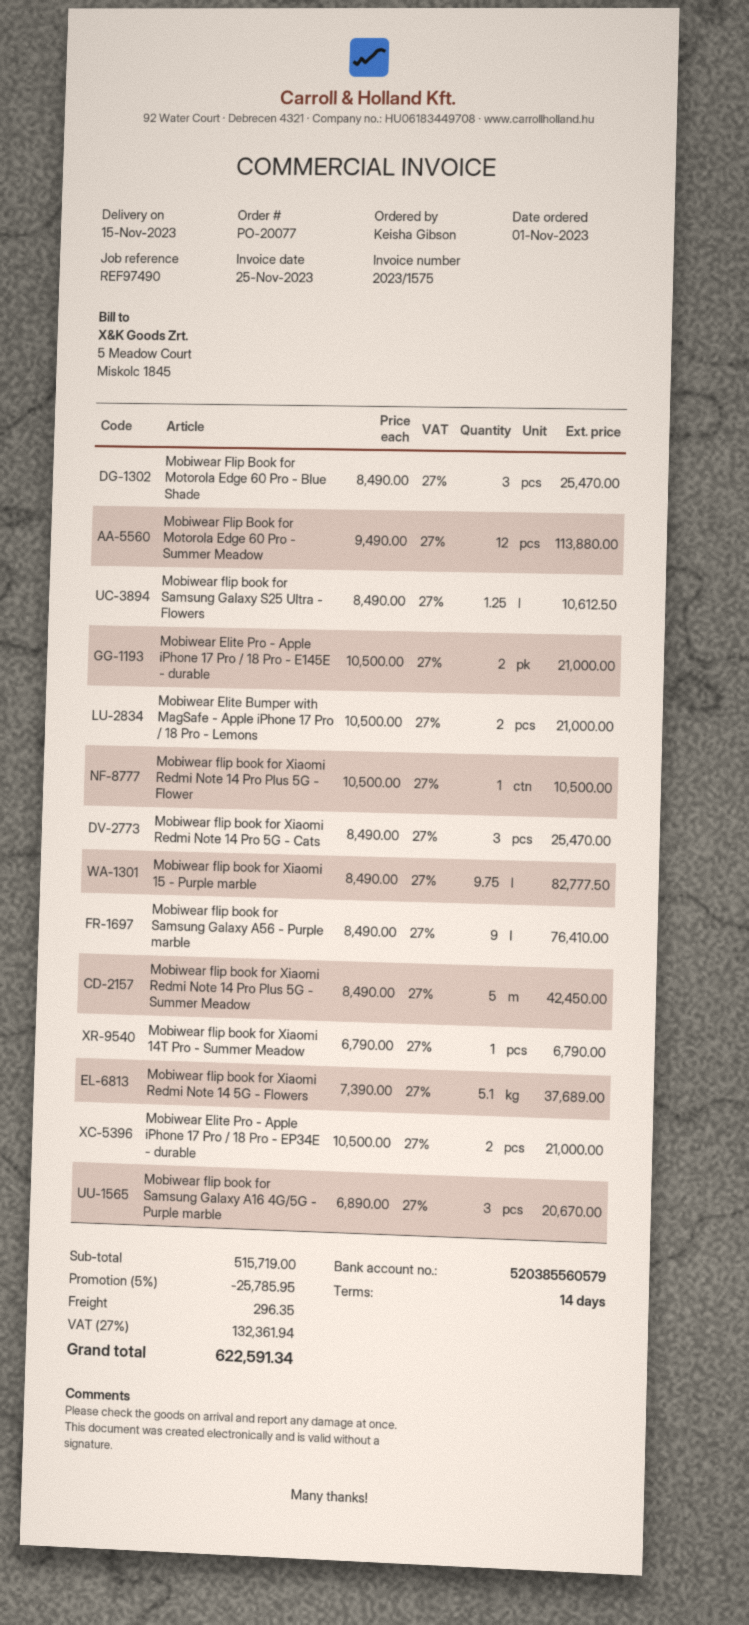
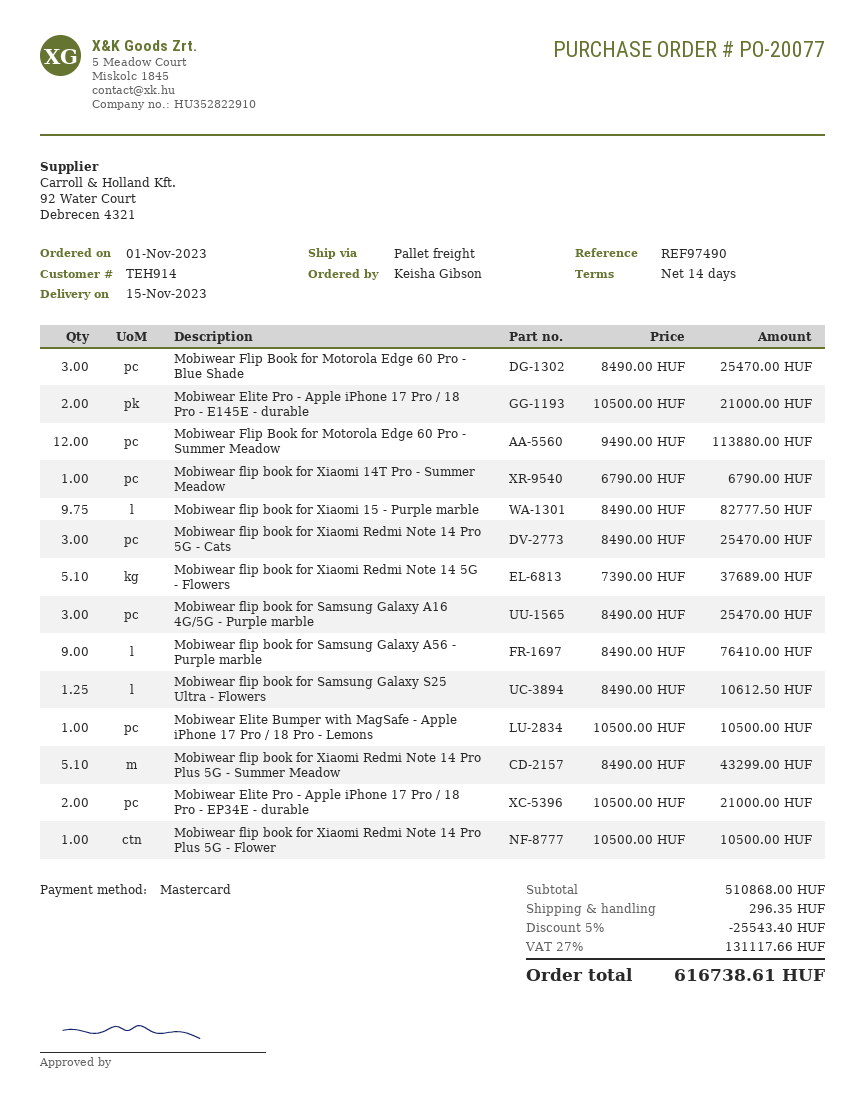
Mobiwear Elite Bumper with MagSafe - Apple iPhone 17 Pro / 18 Pro - Lemons: 2 x 10500.00 = 21000.00 -> 1 x 10500.00 = 10500.00
Mobiwear flip book for Xiaomi Redmi Note 14 Pro Plus 5G - Summer Meadow: 5 x 8490.00 = 42450.00 -> 5.1 x 8490.00 = 43299.00
Mobiwear flip book for Samsung Galaxy A16 4G/5G - Purple marble: 3 x 6890.00 = 20670.00 -> 3 x 8490.00 = 25470.00
subtotal: 515719.00 -> 510868.00
discount: 5% = 25785.95 -> 5% = 25543.40
tax: 27% = 132361.94 -> 27% = 131117.66
total: 622591.34 -> 616738.61

